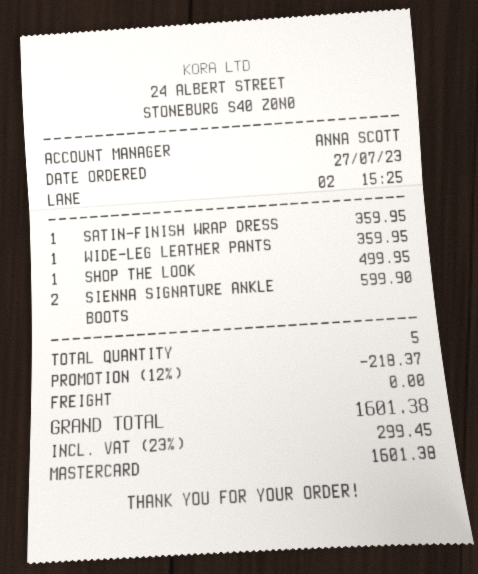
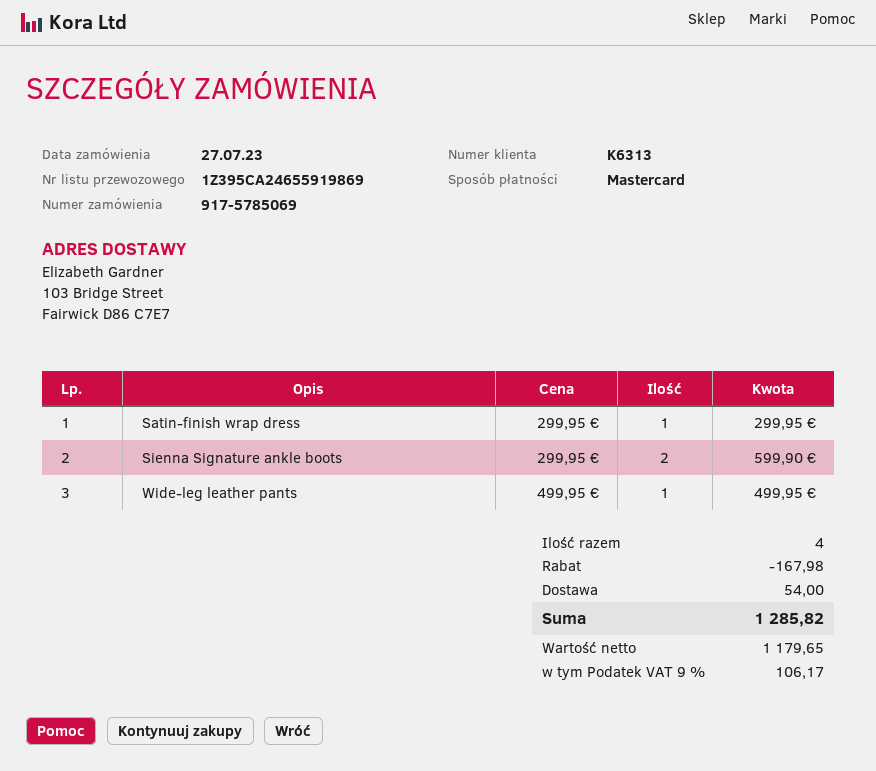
SATIN-FINISH WRAP DRESS: 1 for 359.95 -> 1 for 299.95
WIDE-LEG LEATHER PANTS: 1 for 359.95 -> 1 for 499.95
SHOP THE LOOK: 1 for 499.95 -> none
total quantity: 5 -> 4
discount: 218.37 -> 167.98
shipping: 0.00 -> 54.00
tax: 23% = 299.45 -> 9% = 106.17
total: 1601.38 -> 1285.82

